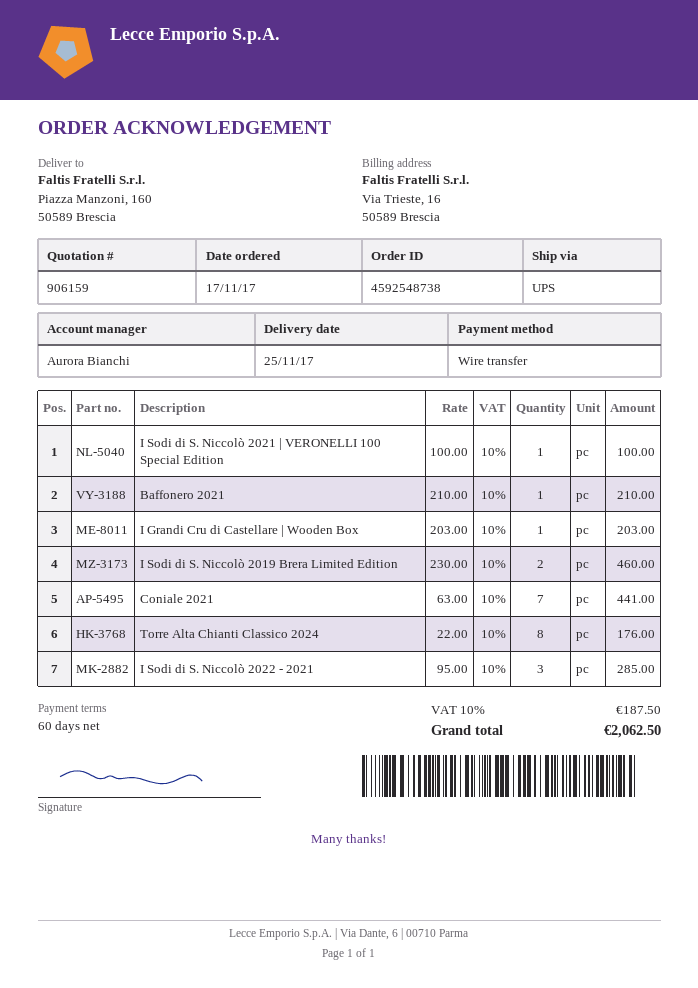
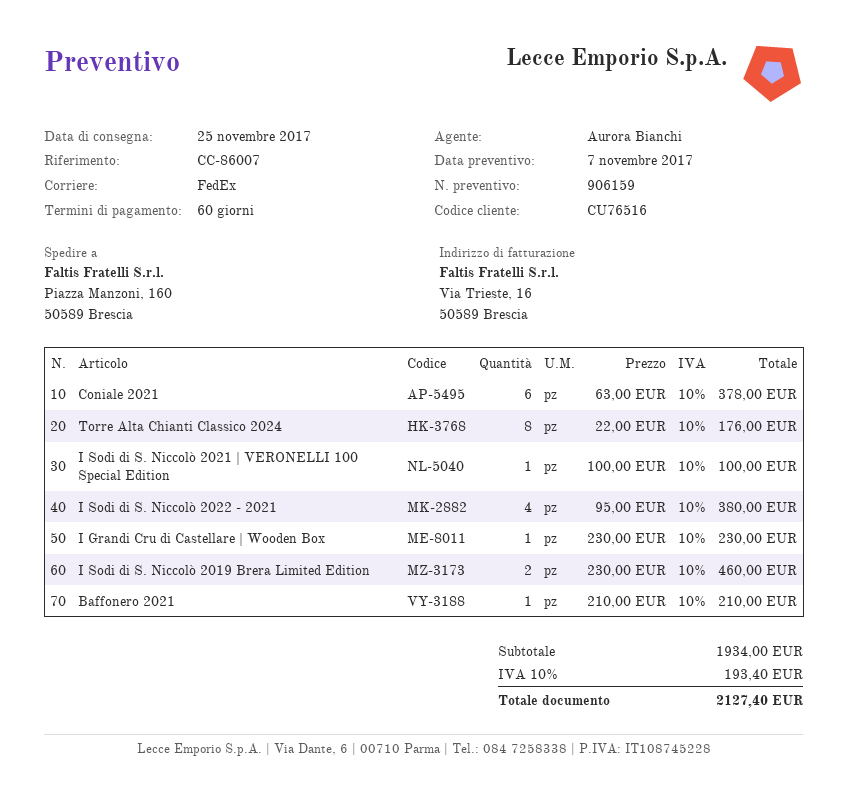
shipping method: UPS -> FedEx
I Grandi Cru di Castellare | Wooden Box: 1 x 203.00 = 203.00 -> 1 x 230.00 = 230.00
Coniale 2021: 7 x 63.00 = 441.00 -> 6 x 63.00 = 378.00
I Sodi di S. Niccolò 2022 - 2021: 3 x 95.00 = 285.00 -> 4 x 95.00 = 380.00
tax: 10% = 187.50 -> 10% = 193.40
total: 2062.50 -> 2127.40

